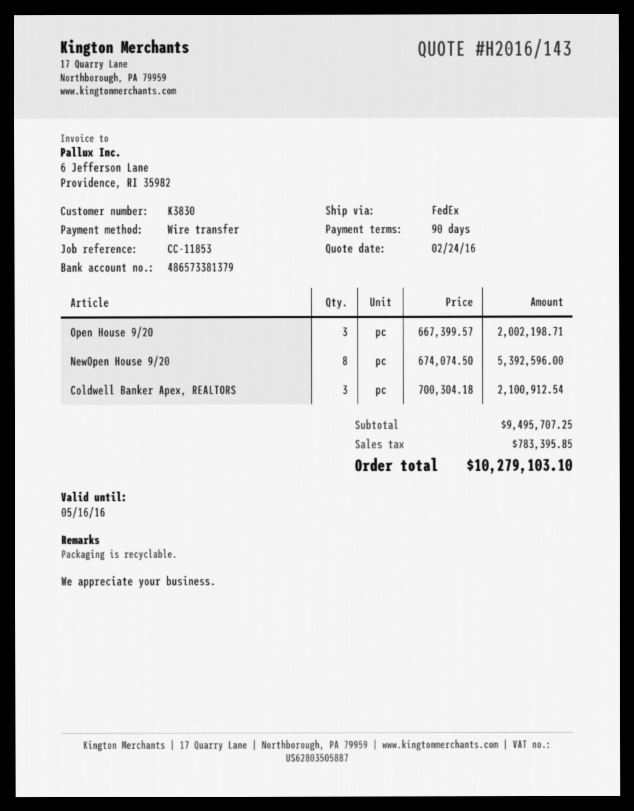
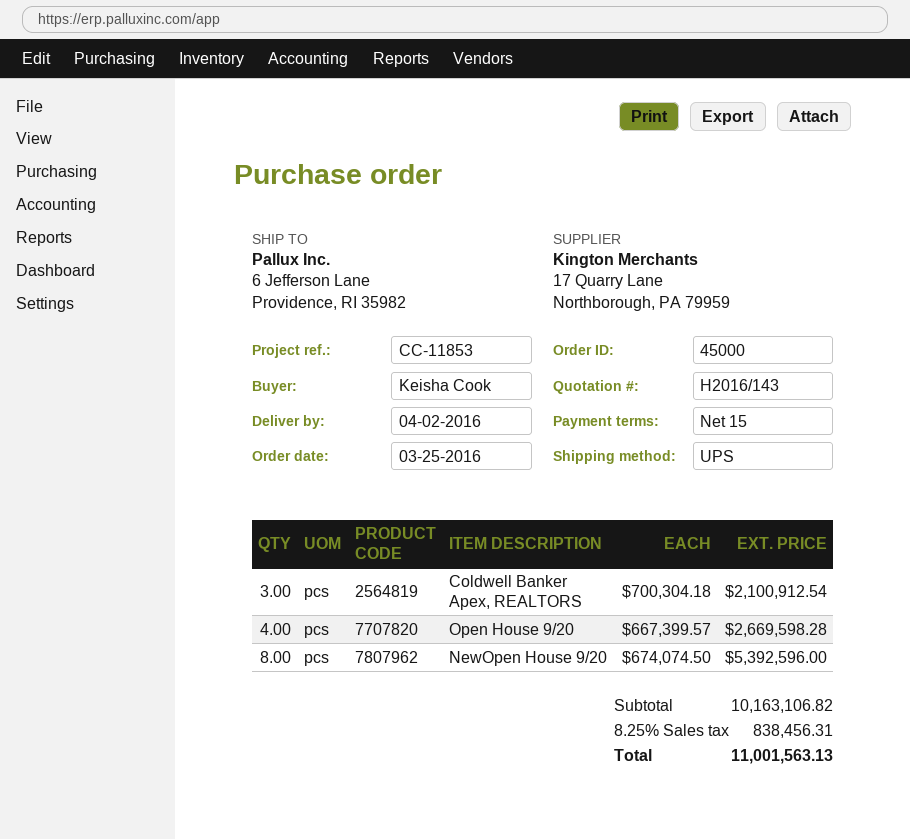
payment terms: 90 days -> 15 days
shipping method: FedEx -> UPS
Open House 9/20: 3 x 667399.57 = 2002198.71 -> 4 x 667399.57 = 2669598.28
subtotal: 9495707.25 -> 10163106.82
tax: 783395.85 -> 838456.31
total: 10279103.10 -> 11001563.13

